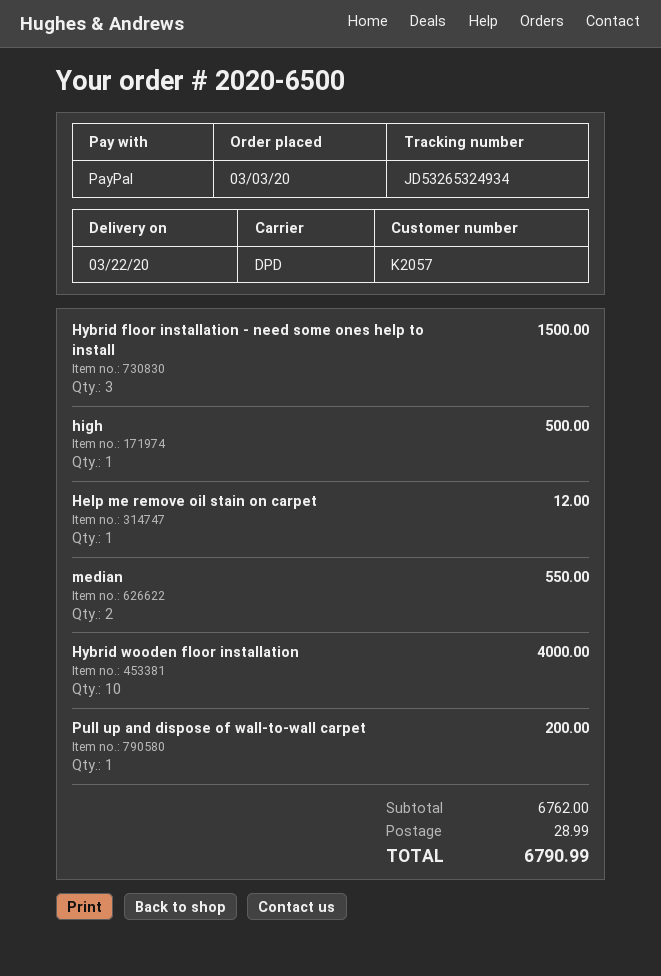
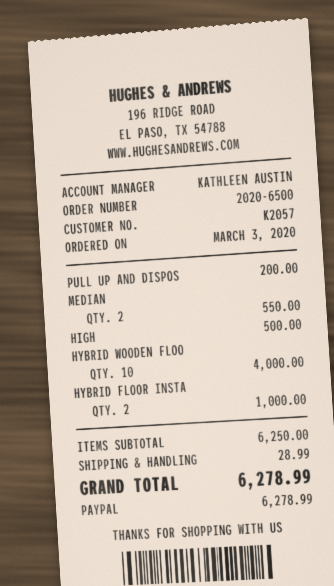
Hybrid floor installation - need some ones help to install: 3 for 1500.00 -> 2 for 1000.00
Help me remove oil stain on carpet: 1 for 12.00 -> none
subtotal: 6762.00 -> 6250.00
total: 6790.99 -> 6278.99

